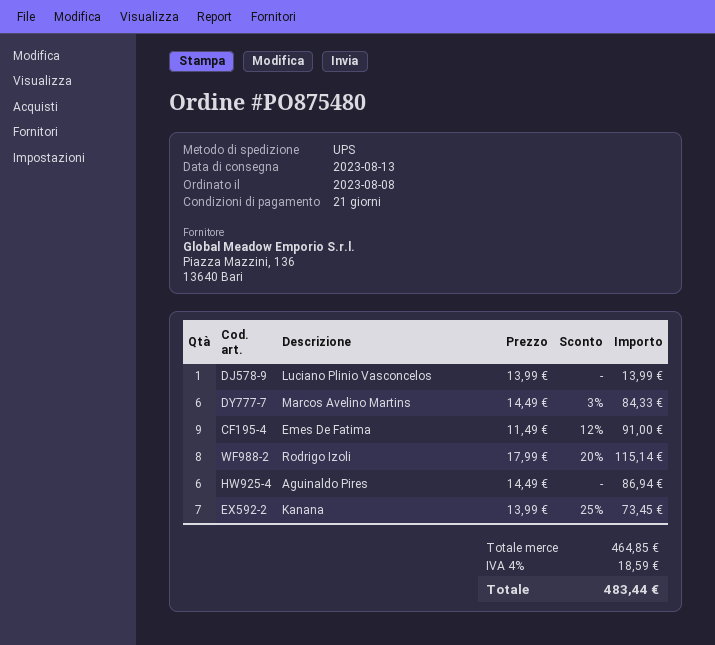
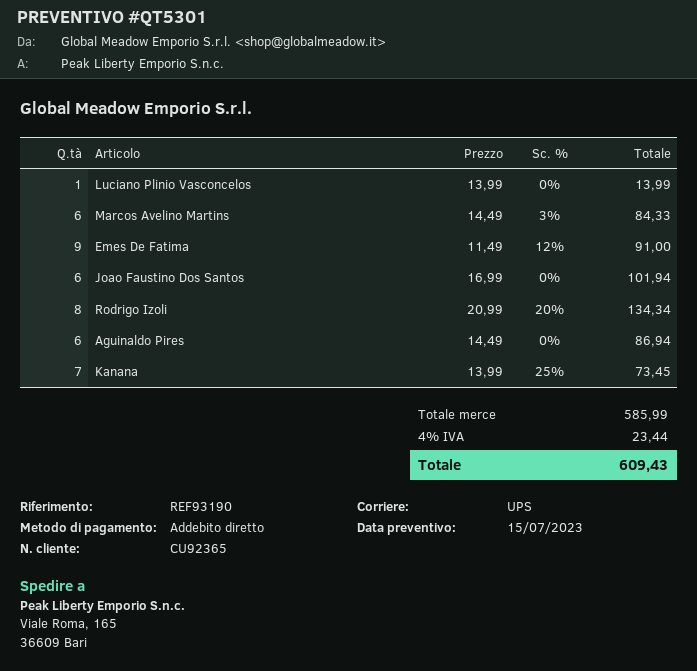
Rodrigo Izoli: 8 x 17.99 - 20% = 115.14 -> 8 x 20.99 - 20% = 134.34
Joao Faustino Dos Santos: none -> 6 x 16.99 = 101.94
subtotal: 464.85 -> 585.99
tax: 4% = 18.59 -> 4% = 23.44
total: 483.44 -> 609.43

